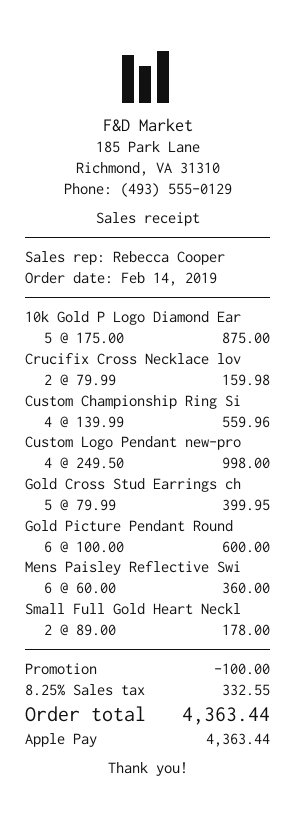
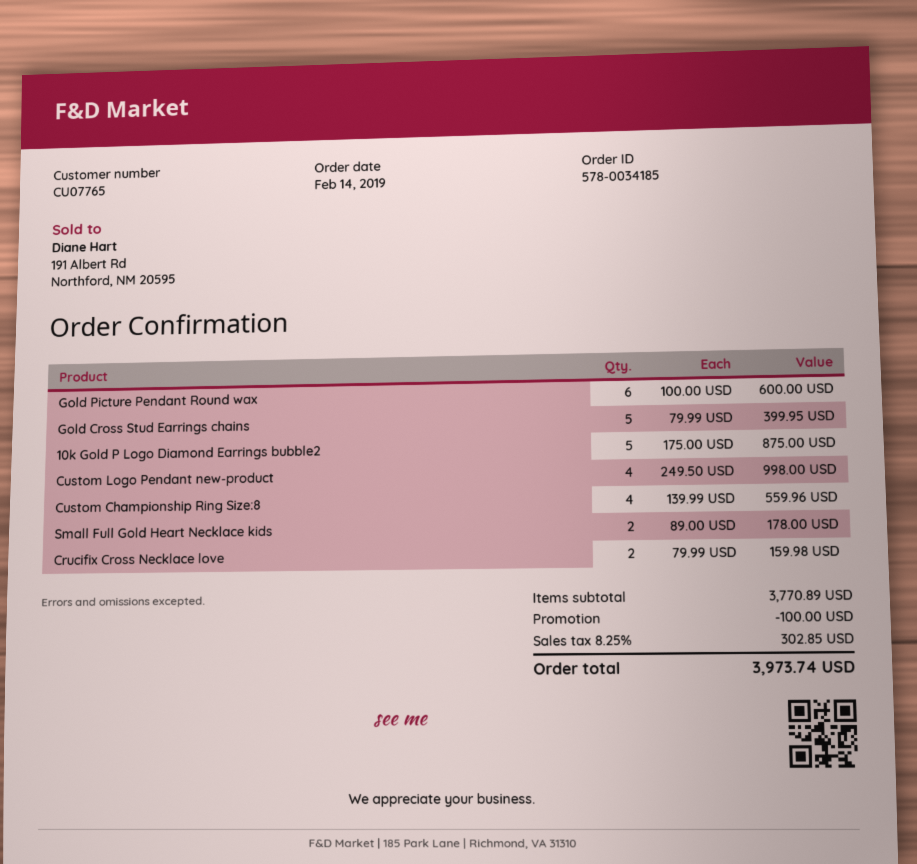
Mens Paisley Reflective Swi: 6 x 60.00 = 360.00 -> none
tax: 8.25% = 332.55 -> 8.25% = 302.85
total: 4363.44 -> 3973.74

